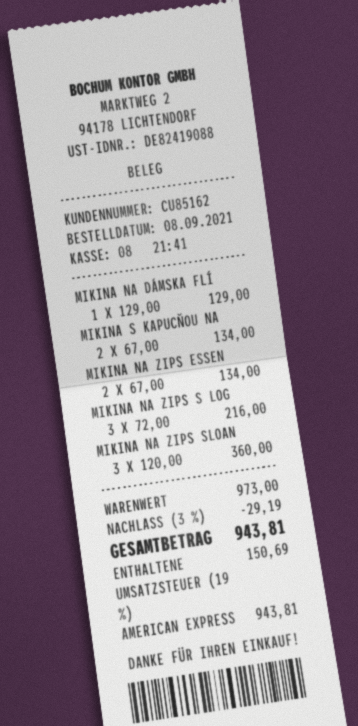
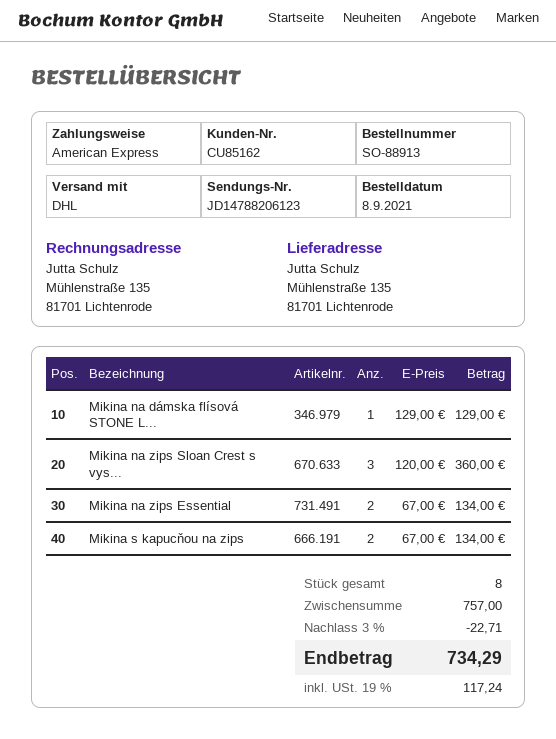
MIKINA NA ZIPS S LOG: 3 x 72.00 = 216.00 -> none
subtotal: 973.00 -> 757.00
discount: 3% = 29.19 -> 3% = 22.71
tax: 19% = 150.69 -> 19% = 117.24
total: 943.81 -> 734.29

